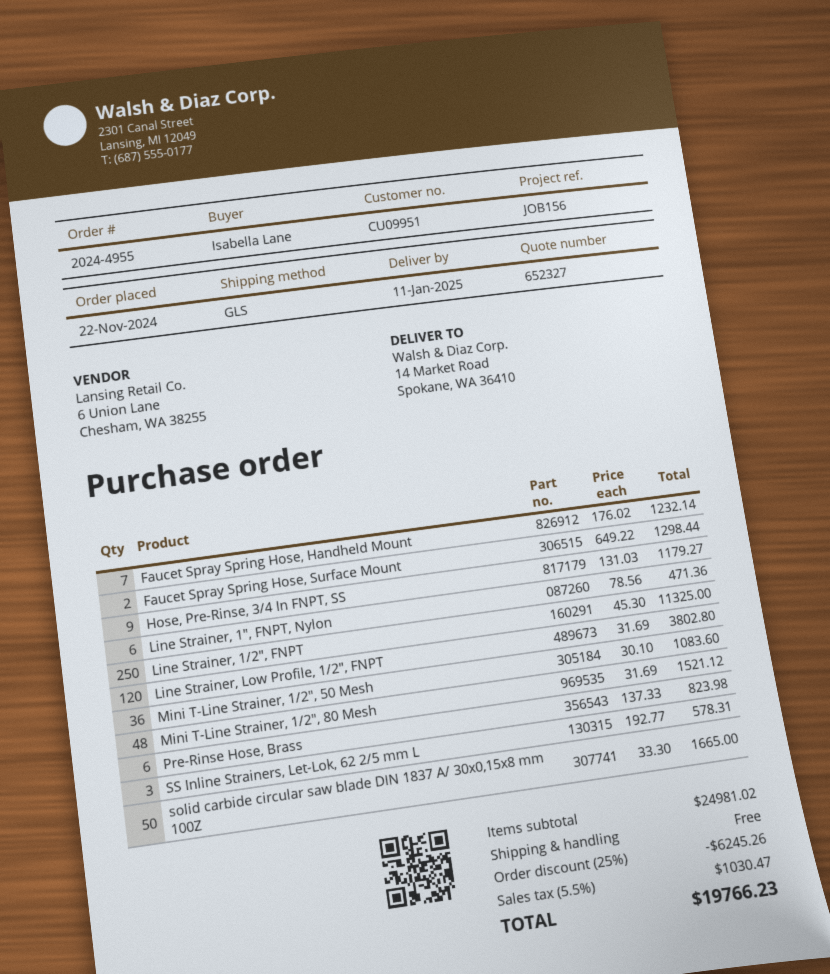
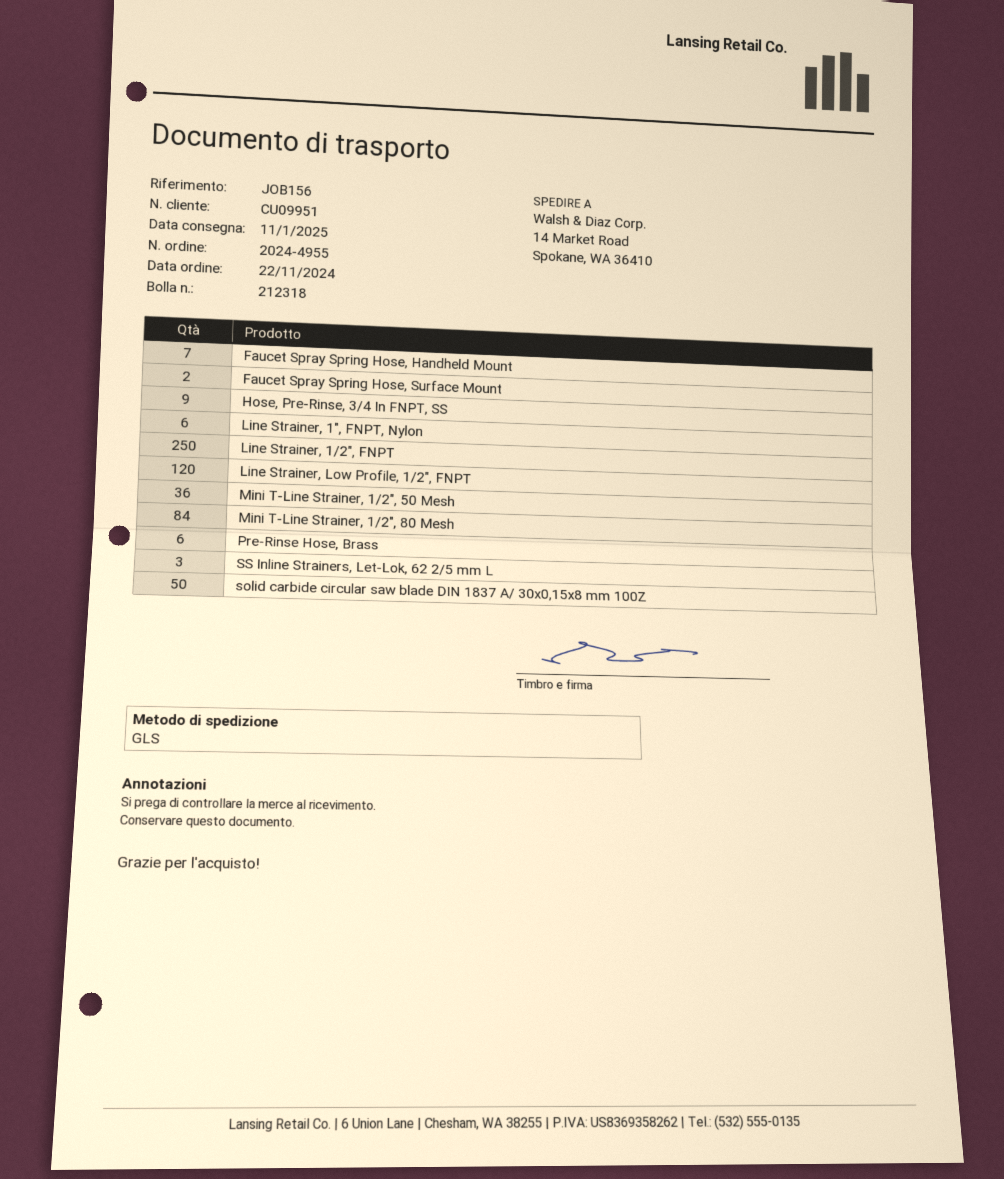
Mini T-Line Strainer, 1/2", 80 Mesh: 48 -> 84

